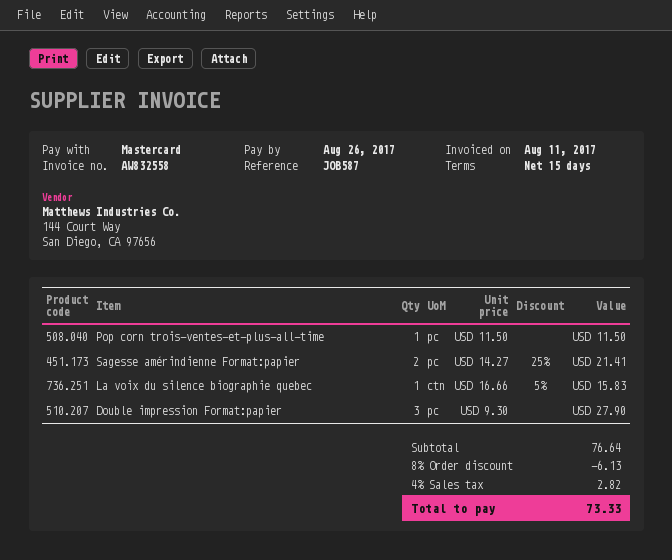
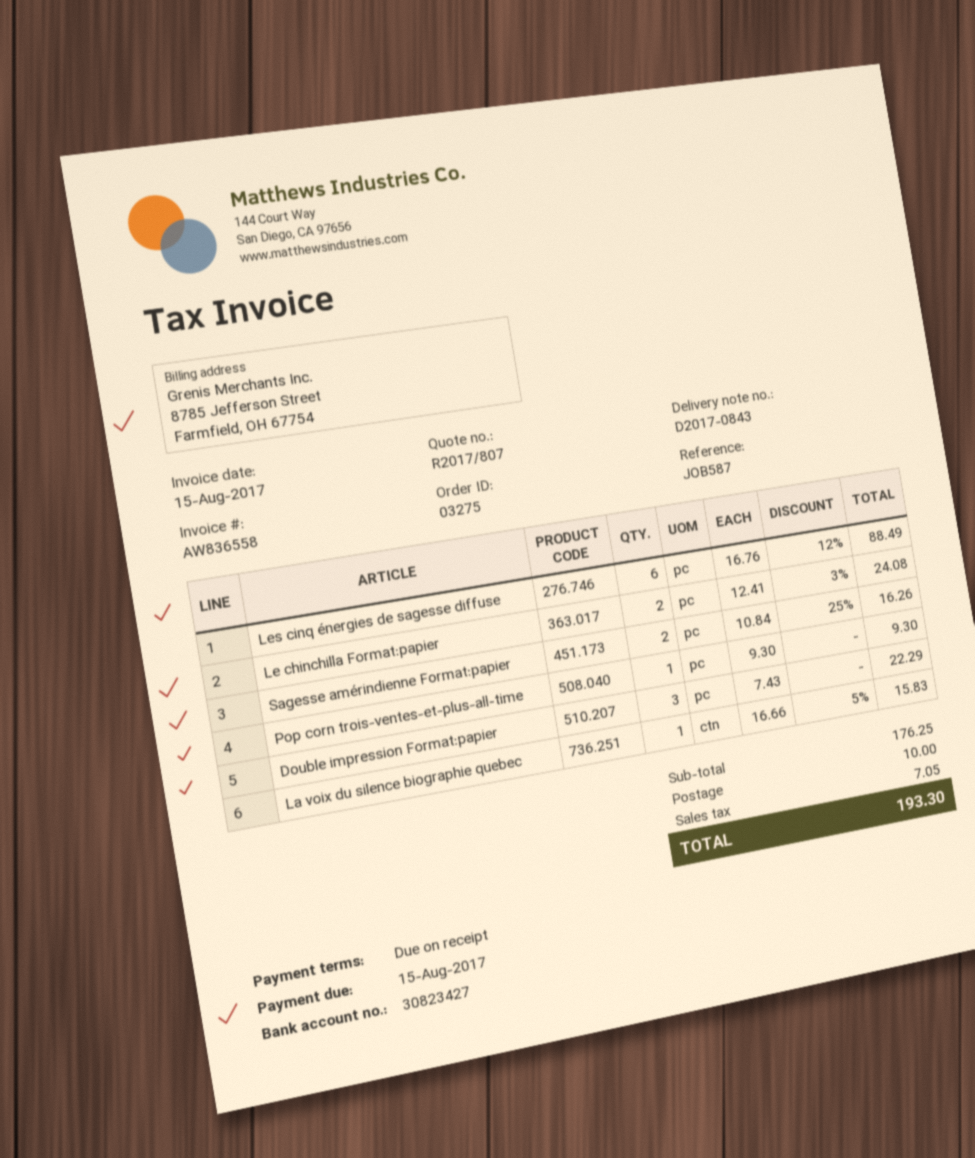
invoice number: AW832558 -> AW836558
invoice date: 2017-08-11 -> 2017-08-15
payment terms: 15 days -> on receipt
due date: 2017-08-26 -> 2017-08-15
Pop corn trois-ventes-et-plus-all-time: 1 x 11.50 = 11.50 -> 1 x 9.30 = 9.30
Sagesse amérindienne Format:papier: 2 x 14.27 - 25% = 21.41 -> 2 x 10.84 - 25% = 16.26
Double impression Format:papier: 3 x 9.30 = 27.90 -> 3 x 7.43 = 22.29
Les cinq énergies de sagesse diffuse: none -> 6 x 16.76 - 12% = 88.49
Le chinchilla Format:papier: none -> 2 x 12.41 - 3% = 24.08
subtotal: 76.64 -> 176.25
discount: 8% = 6.13 -> none
shipping: none -> 10.00
tax: 2.82 -> 7.05
total: 73.33 -> 193.30

